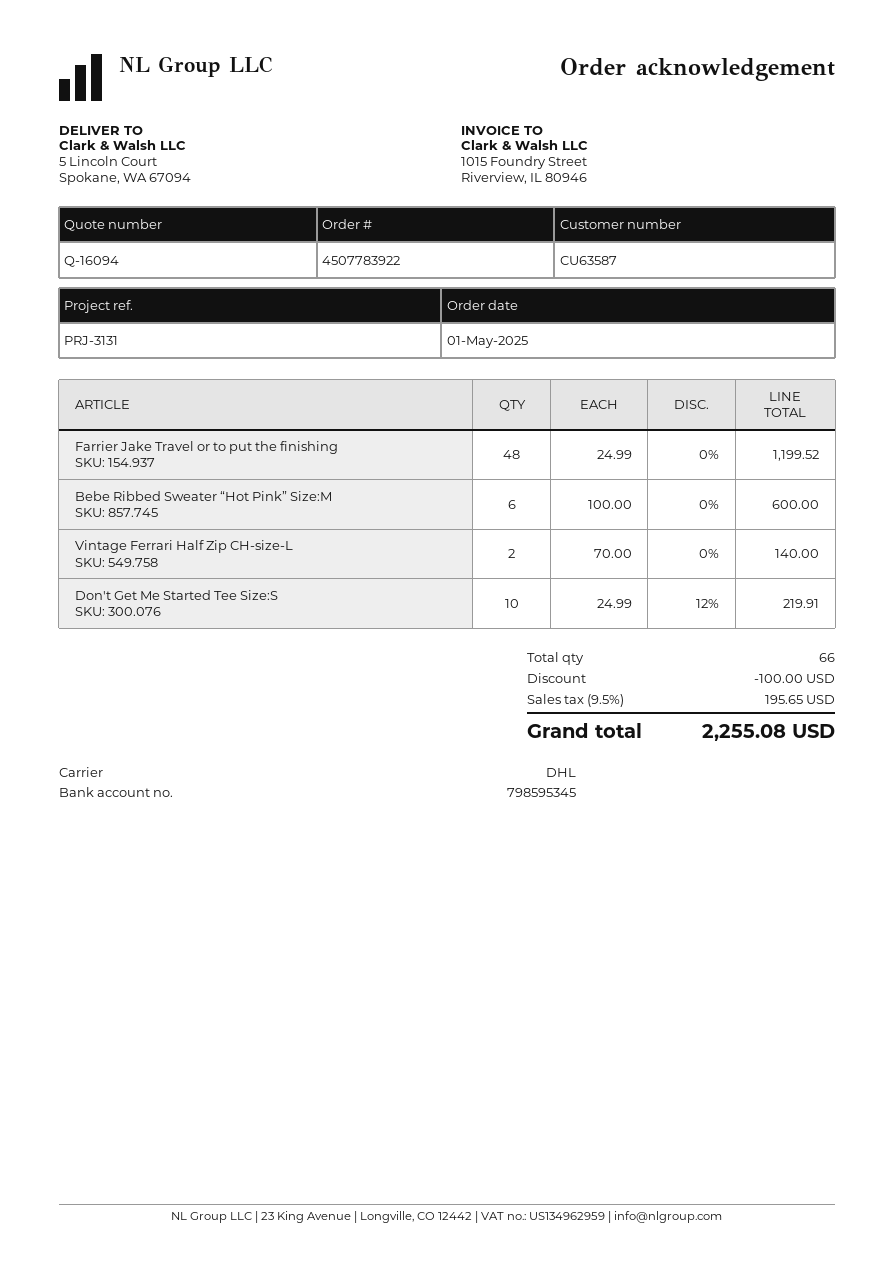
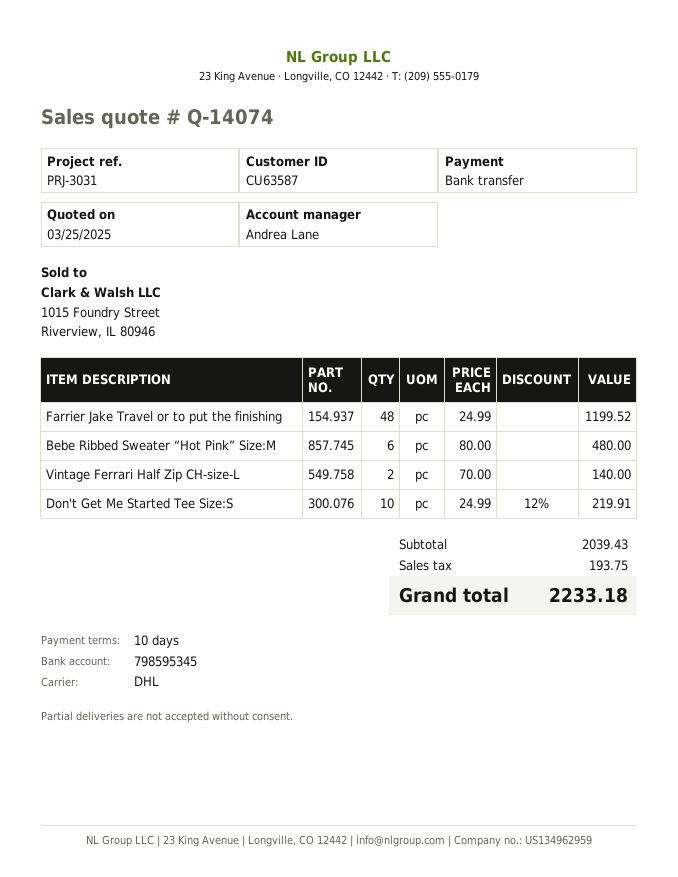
quote number: Q-16094 -> Q-14074
reference: PRJ-3131 -> PRJ-3031
Bebe Ribbed Sweater “Hot Pink” Size:M: 6 x 100.00 = 600.00 -> 6 x 80.00 = 480.00
discount: 100.00 -> none
tax: 195.65 -> 193.75
total: 2255.08 -> 2233.18

